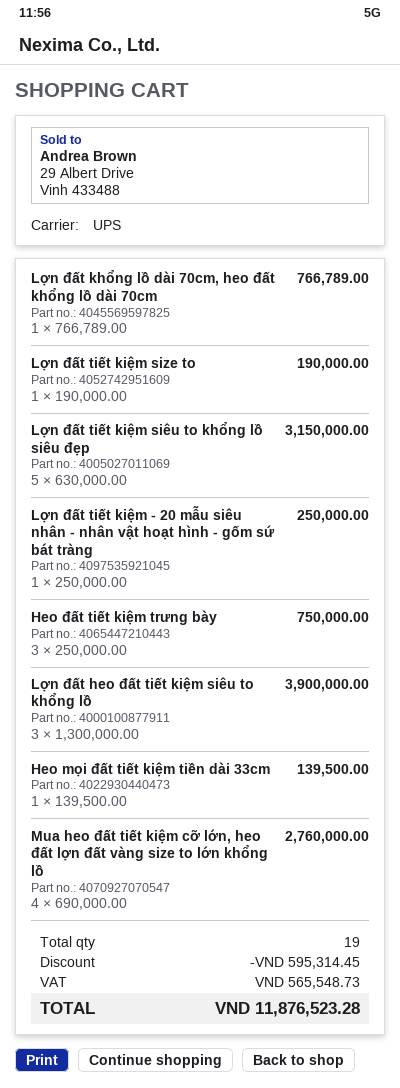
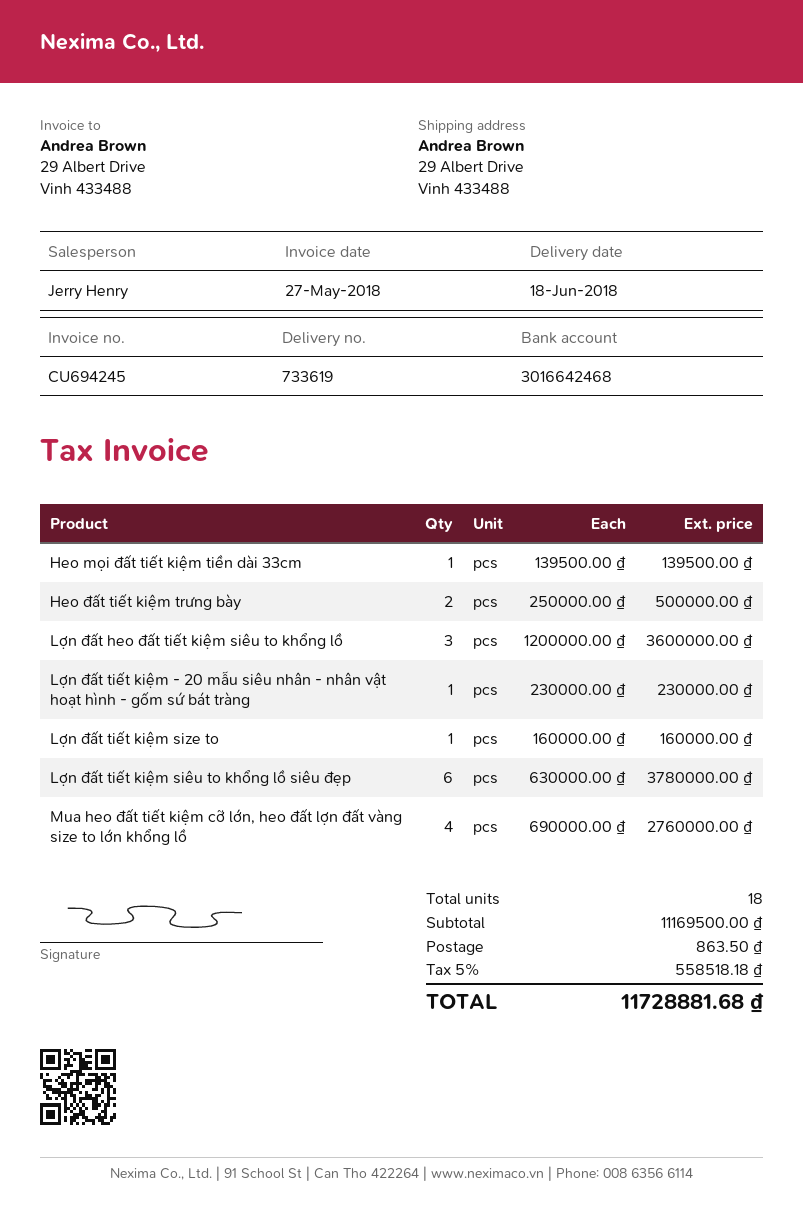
Lợn đất khổng lồ dài 70cm, heo đất khổng lồ dài 70cm: 1 x 766789.00 = 766789.00 -> none
Lợn đất tiết kiệm size to: 1 x 190000.00 = 190000.00 -> 1 x 160000.00 = 160000.00
Lợn đất tiết kiệm siêu to khổng lồ siêu đẹp: 5 x 630000.00 = 3150000.00 -> 6 x 630000.00 = 3780000.00
Lợn đất tiết kiệm - 20 mẫu siêu nhân - nhân vật hoạt hình - gốm sứ bát tràng: 1 x 250000.00 = 250000.00 -> 1 x 230000.00 = 230000.00
Heo đất tiết kiệm trưng bày: 3 x 250000.00 = 750000.00 -> 2 x 250000.00 = 500000.00
Lợn đất heo đất tiết kiệm siêu to khổng lồ: 3 x 1300000.00 = 3900000.00 -> 3 x 1200000.00 = 3600000.00
total quantity: 19 -> 18
discount: 595314.45 -> none
shipping: none -> 863.50
tax: 565548.73 -> 558518.18
total: 11876523.28 -> 11728881.68

